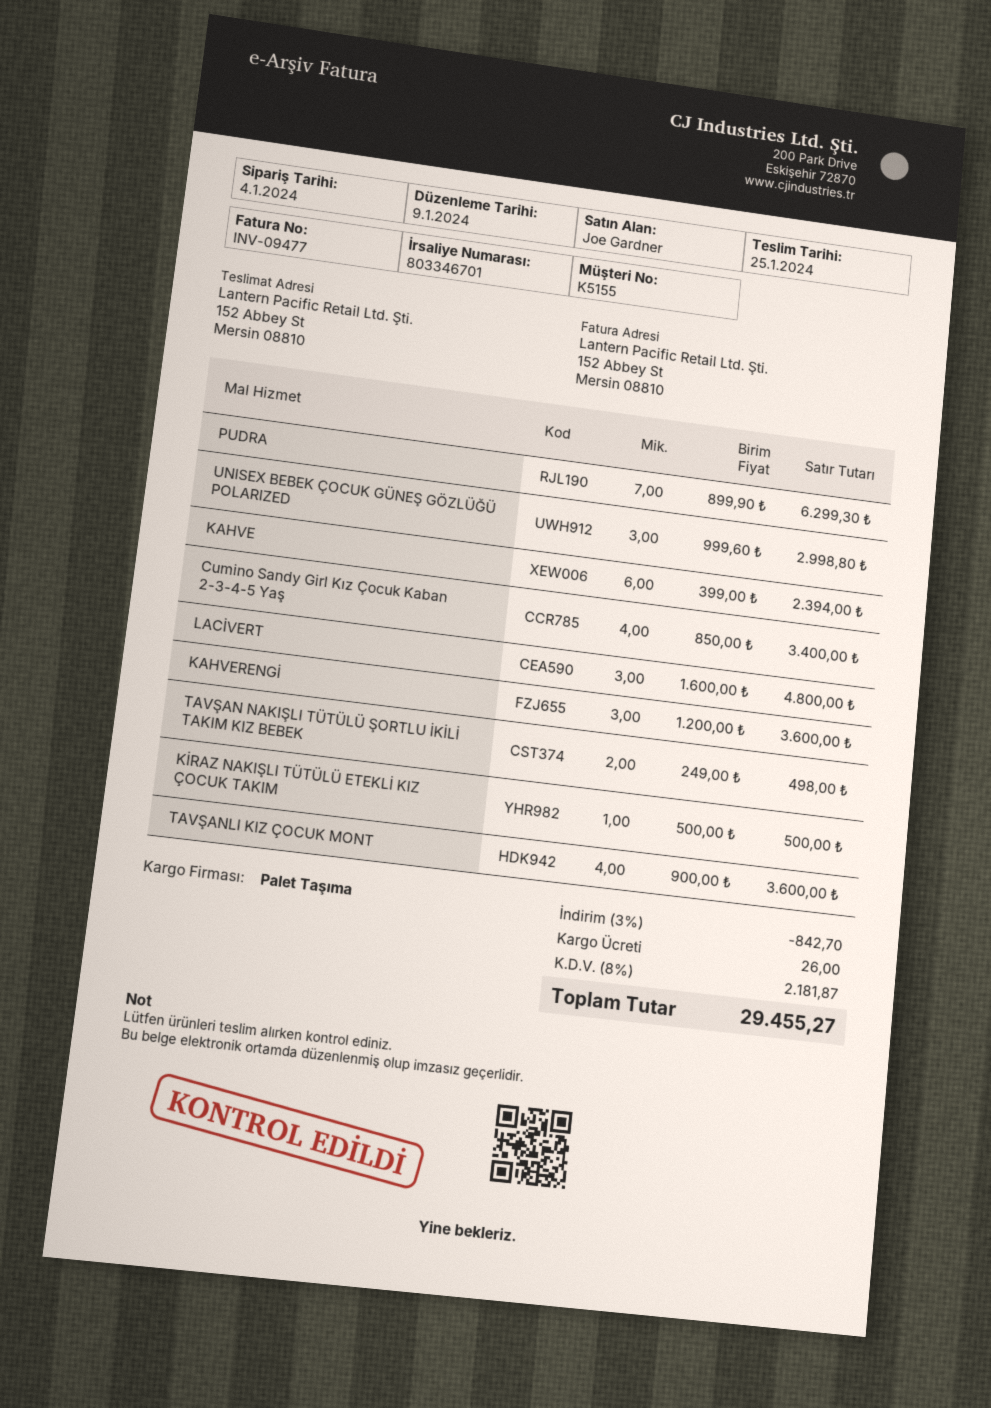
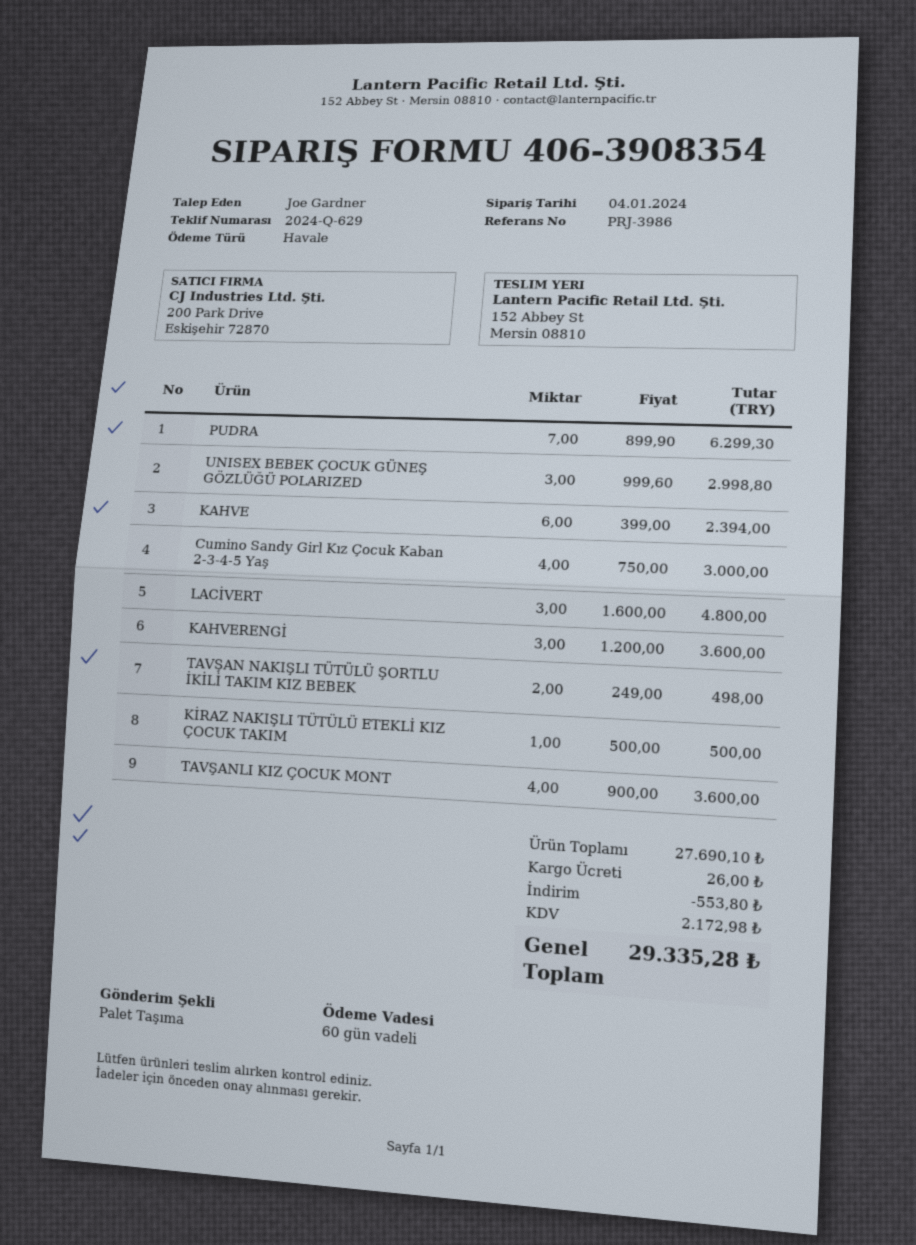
Cumino Sandy Girl Kız Çocuk Kaban 2-3-4-5 Yaş: 4 x 850.00 = 3400.00 -> 4 x 750.00 = 3000.00
discount: 842.70 -> 553.80
tax: 2181.87 -> 2172.98
total: 29455.27 -> 29335.28

